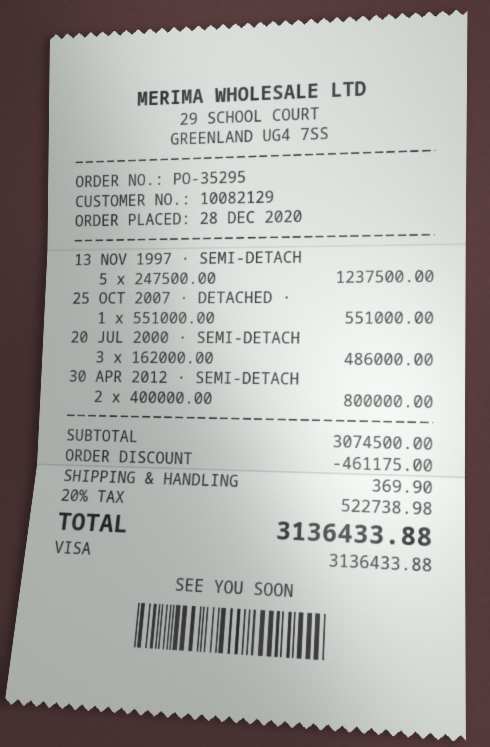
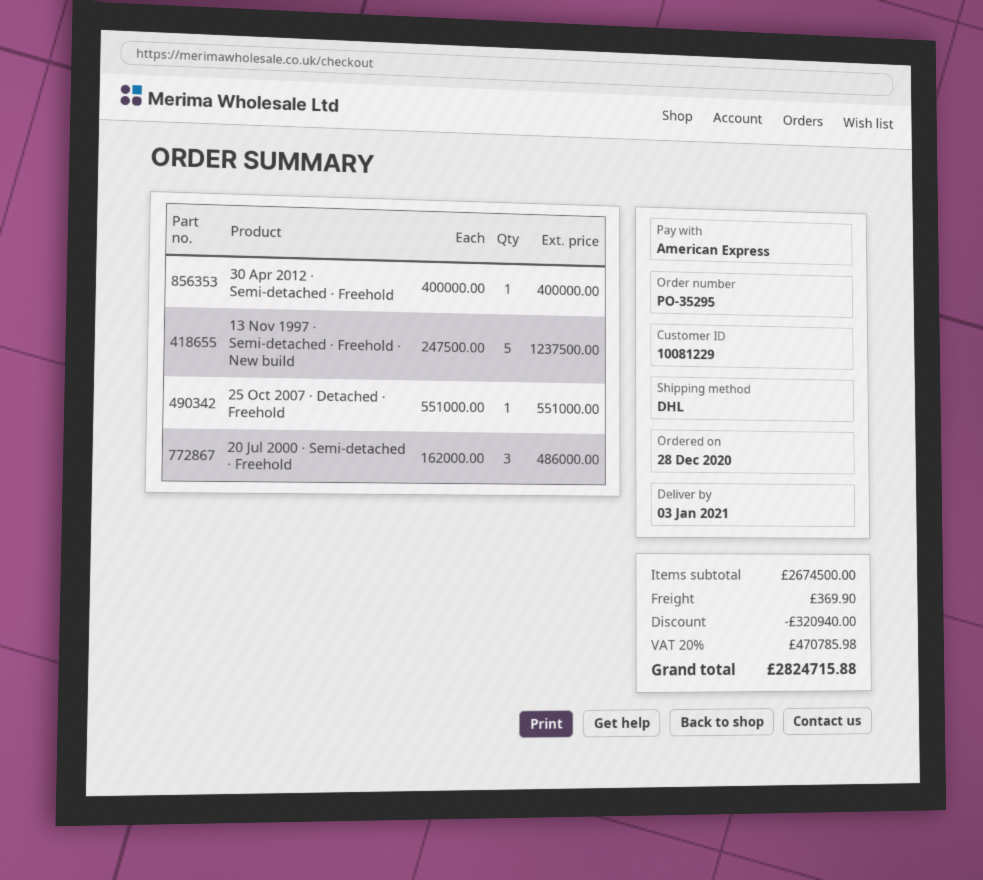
customer number: 10082129 -> 10081229
payment method: Visa -> American Express
30 APR 2012 · SEMI-DETACH: 2 x 400000.00 = 800000.00 -> 1 x 400000.00 = 400000.00
subtotal: 3074500.00 -> 2674500.00
discount: 461175.00 -> 320940.00
tax: 20% = 522738.98 -> 20% = 470785.98
total: 3136433.88 -> 2824715.88

